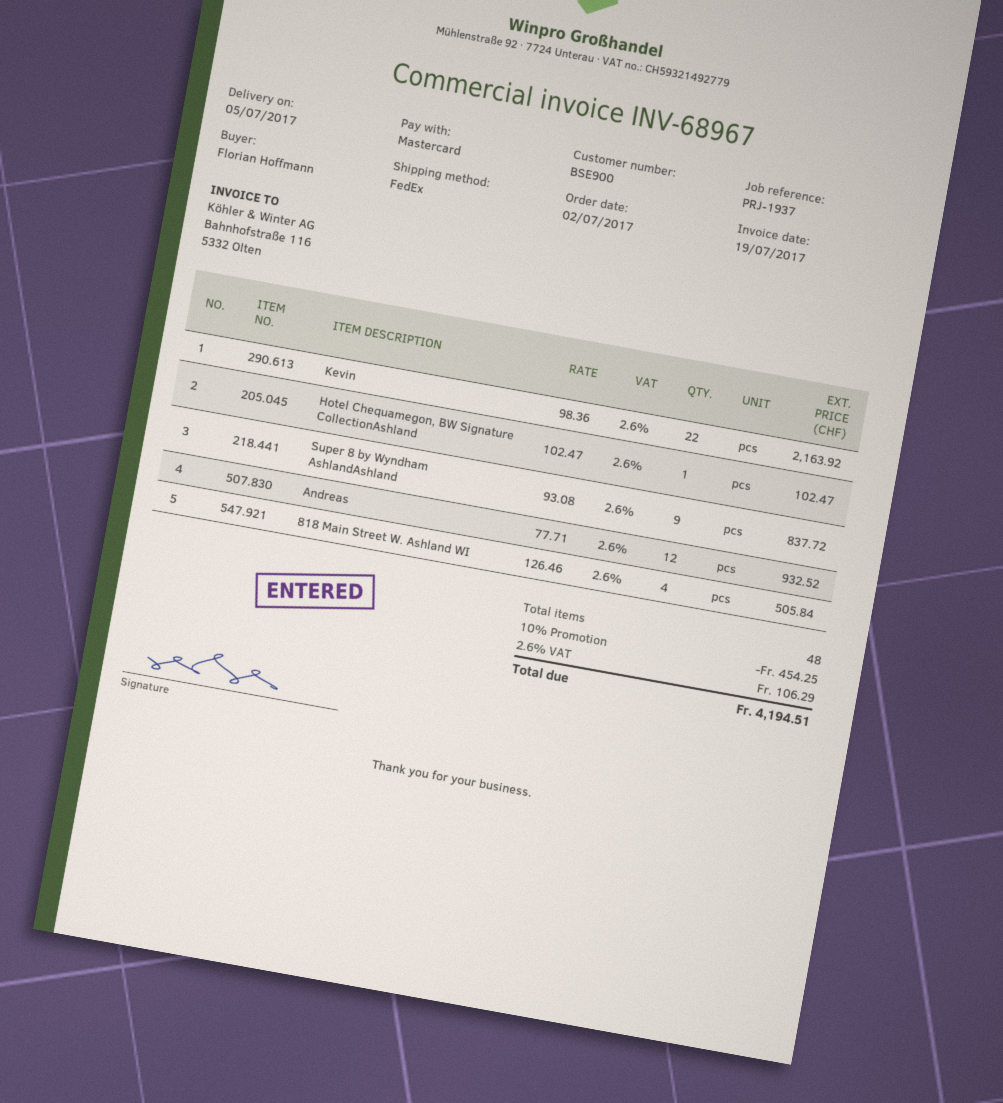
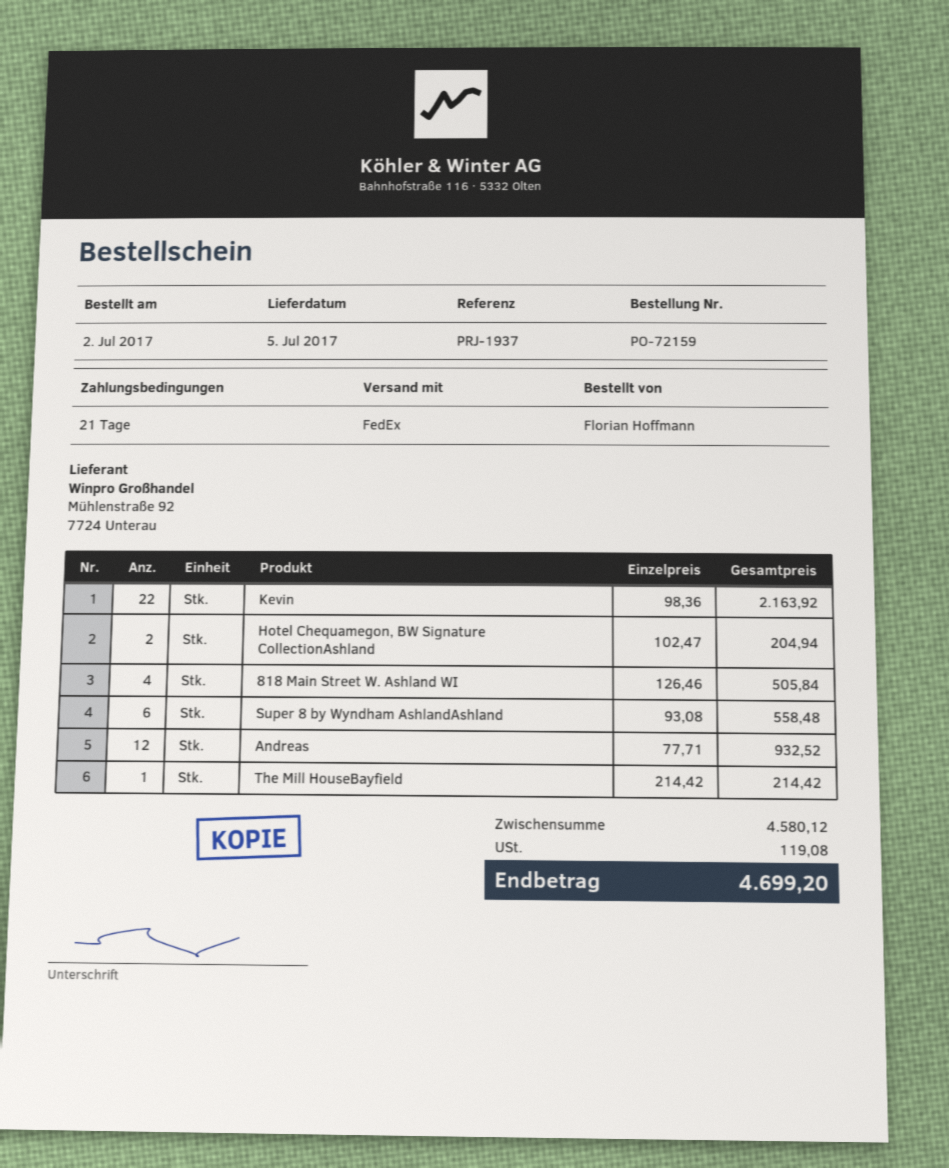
Hotel Chequamegon, BW Signature CollectionAshland: 1 x 102.47 = 102.47 -> 2 x 102.47 = 204.94
Super 8 by Wyndham AshlandAshland: 9 x 93.08 = 837.72 -> 6 x 93.08 = 558.48
The Mill HouseBayfield: none -> 1 x 214.42 = 214.42
discount: 10% = 454.25 -> none
tax: 106.29 -> 119.08
total: 4194.51 -> 4699.20

